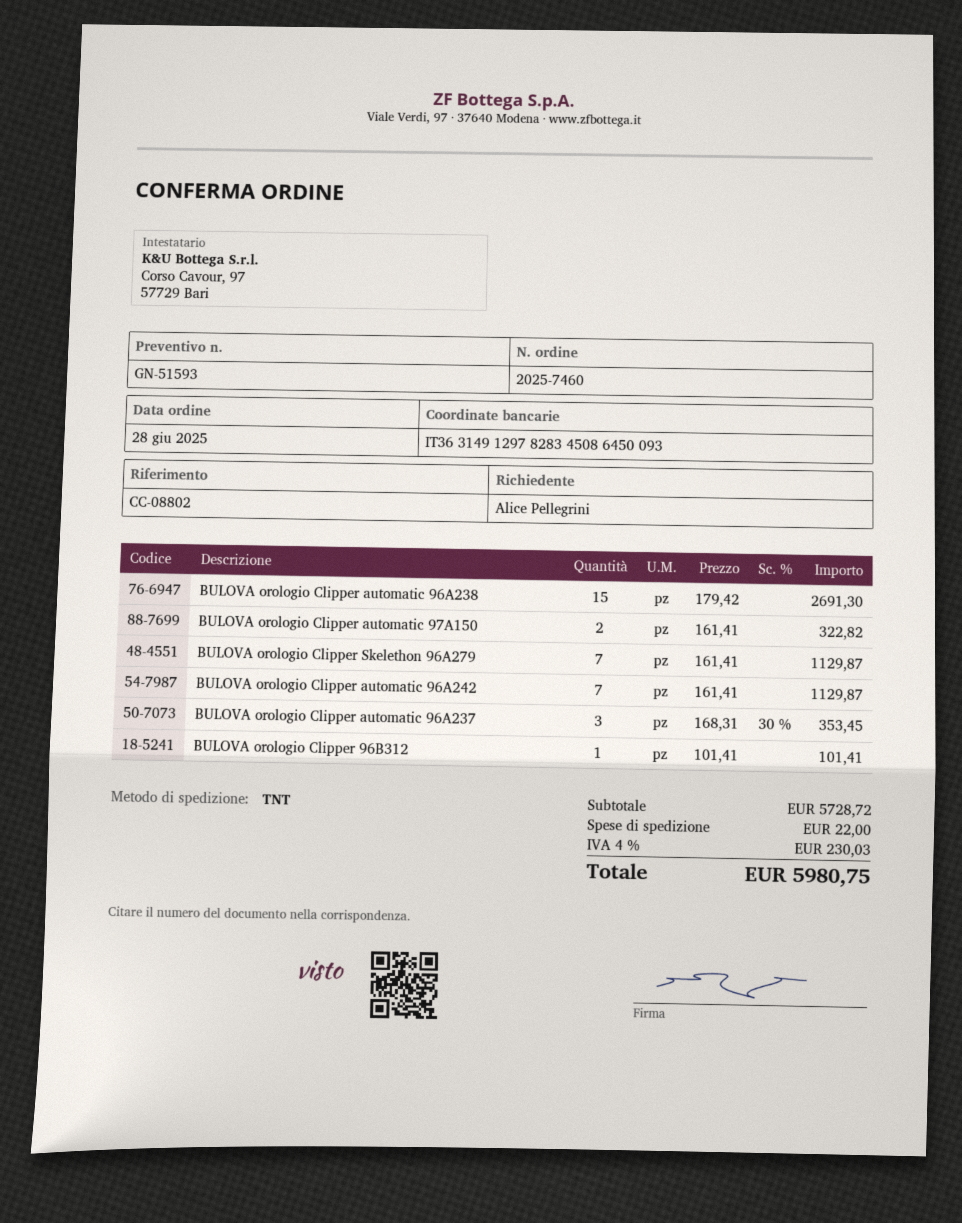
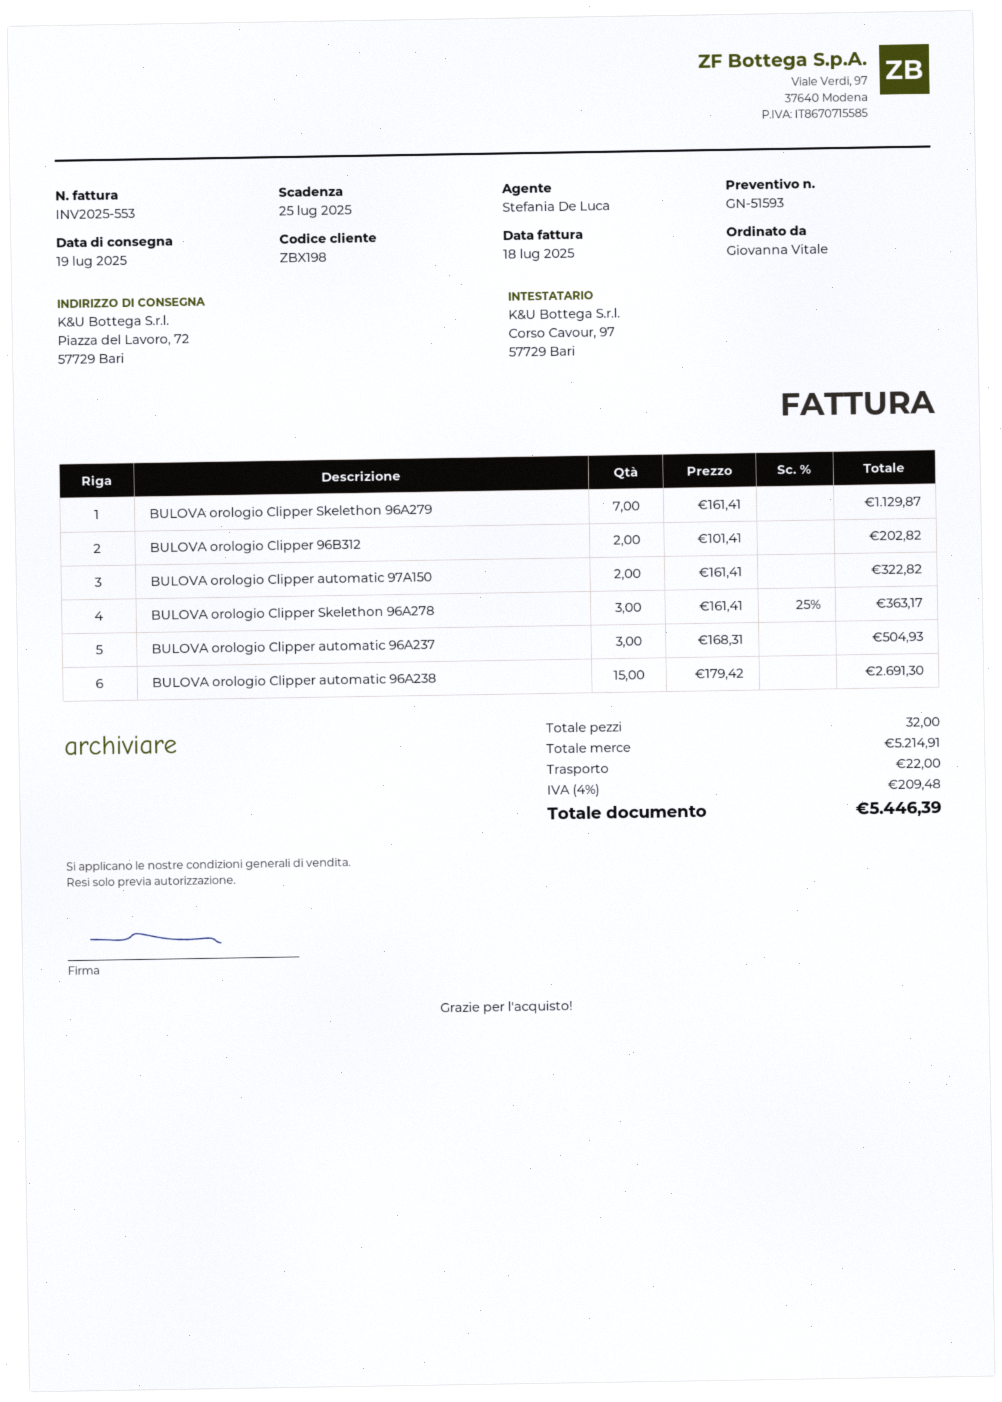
ordered by: Alice Pellegrini -> Giovanna Vitale
BULOVA orologio Clipper automatic 96A242: 7 x 161.41 = 1129.87 -> none
BULOVA orologio Clipper automatic 96A237: 3 x 168.31 - 30% = 353.45 -> 3 x 168.31 = 504.93
BULOVA orologio Clipper 96B312: 1 x 101.41 = 101.41 -> 2 x 101.41 = 202.82
BULOVA orologio Clipper Skelethon 96A278: none -> 3 x 161.41 - 25% = 363.17
subtotal: 5728.72 -> 5214.91
tax: 4% = 230.03 -> 4% = 209.48
total: 5980.75 -> 5446.39

